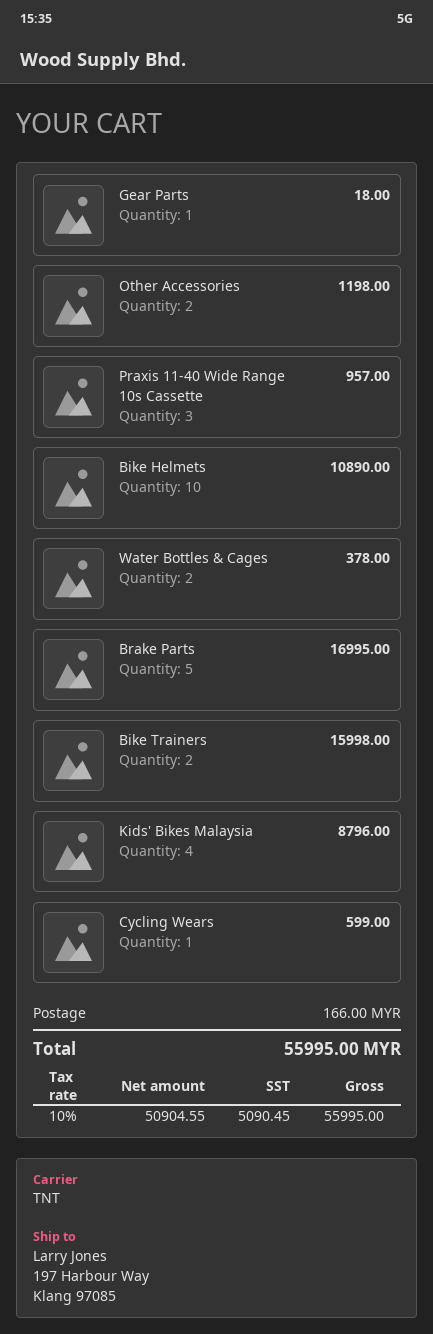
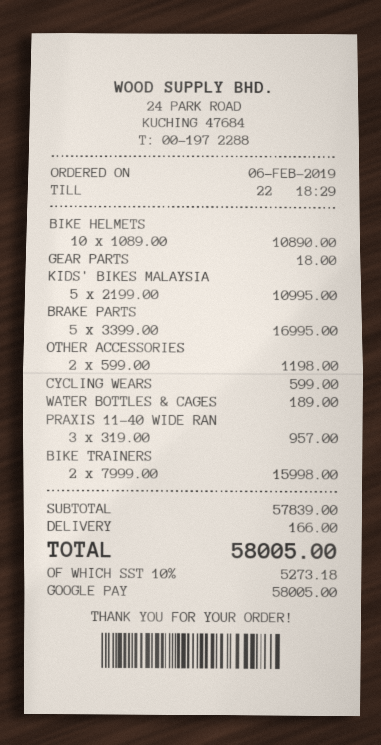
Water Bottles & Cages: 2 for 378.00 -> 1 for 189.00
Kids' Bikes Malaysia: 4 for 8796.00 -> 5 for 10995.00
tax: 10% = 5090.45 -> 10% = 5273.18
total: 55995.00 -> 58005.00

